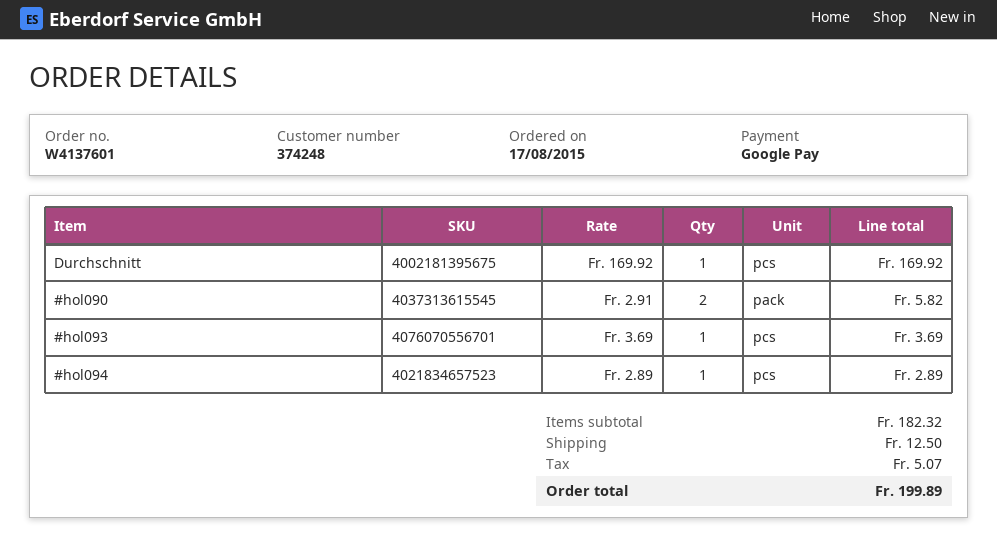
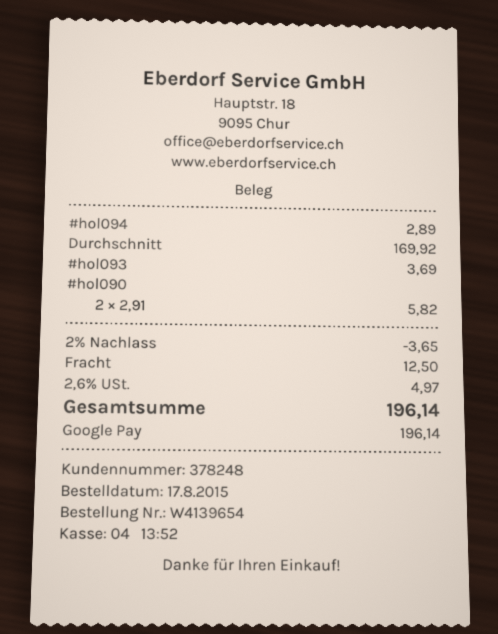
order number: W4137601 -> W4139654
customer number: 374248 -> 378248
discount: none -> 2% = 3.65
tax: 5.07 -> 4.97
total: 199.89 -> 196.14

